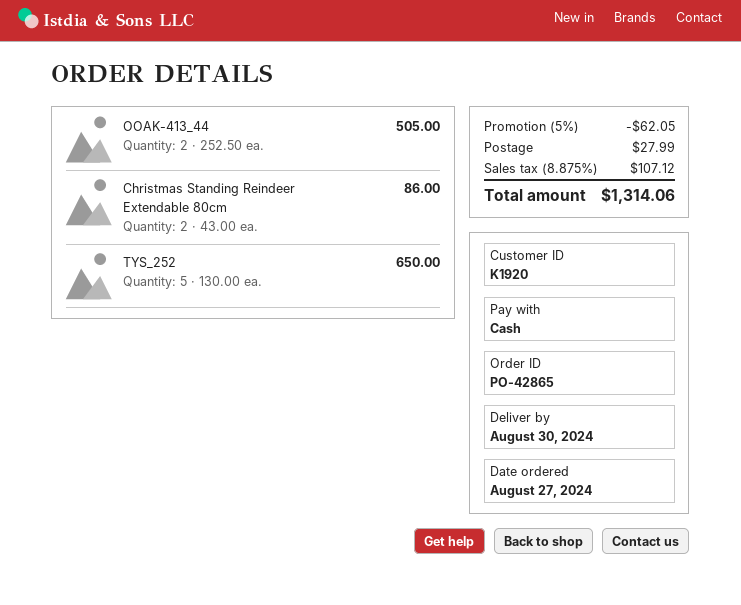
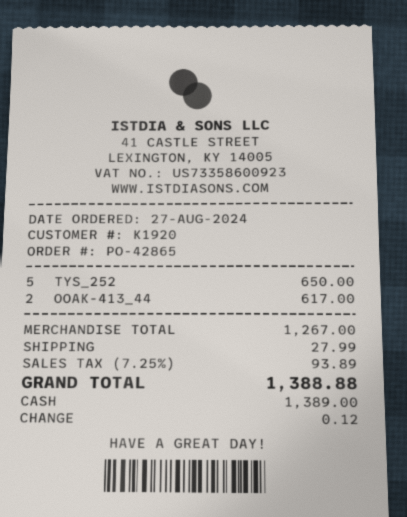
OOAK-413_44: 2 for 505.00 -> 2 for 617.00
Christmas Standing Reindeer Extendable 80cm: 2 for 86.00 -> none
discount: 5% = 62.05 -> none
tax: 8.875% = 107.12 -> 7.25% = 93.89
total: 1314.06 -> 1388.88

